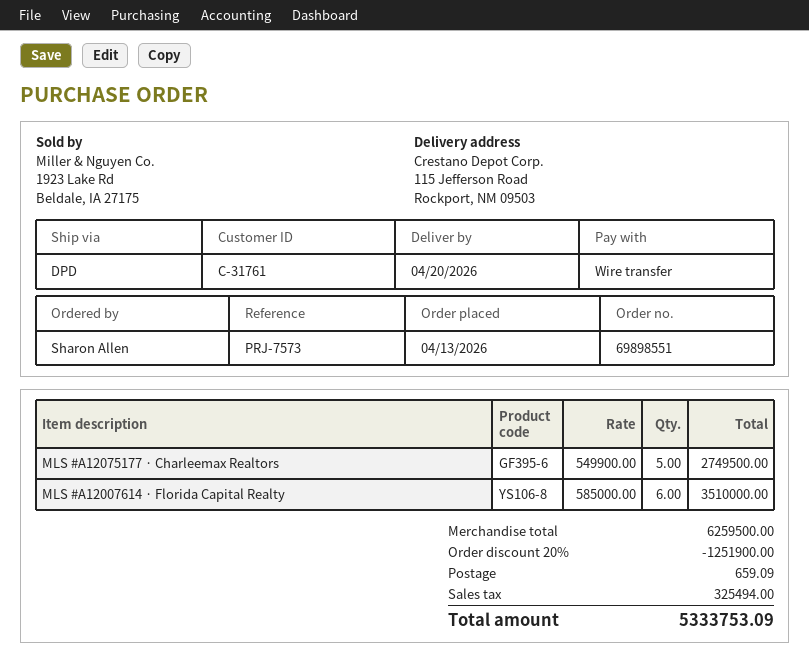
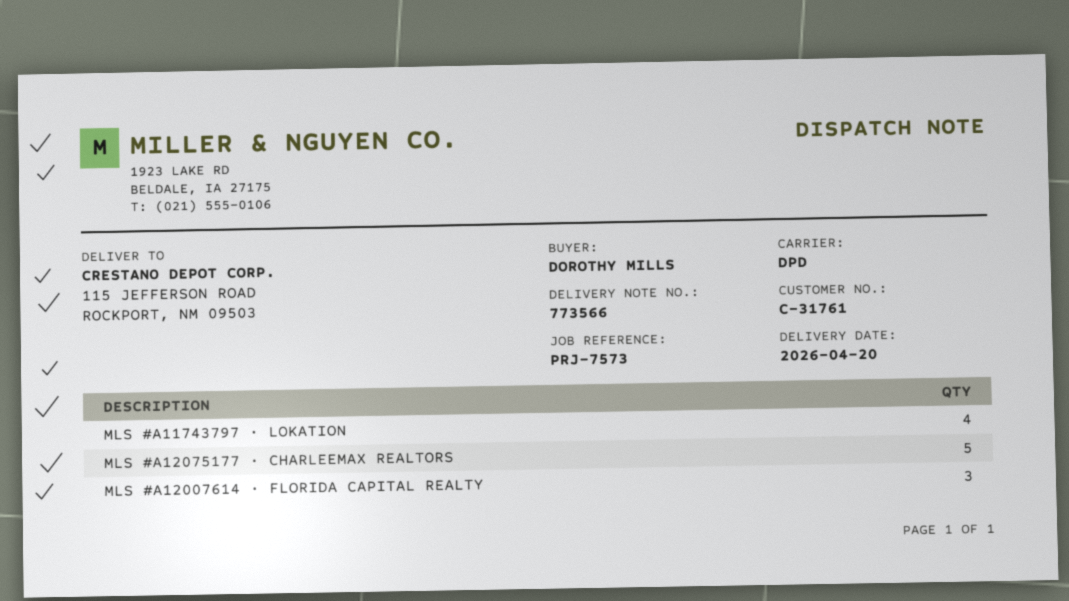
ordered by: Sharon Allen -> DOROTHY MILLS
MLS #A12007614 · Florida Capital Realty: 6 -> 3
MLS #A11743797 · LOKATION: none -> 4

